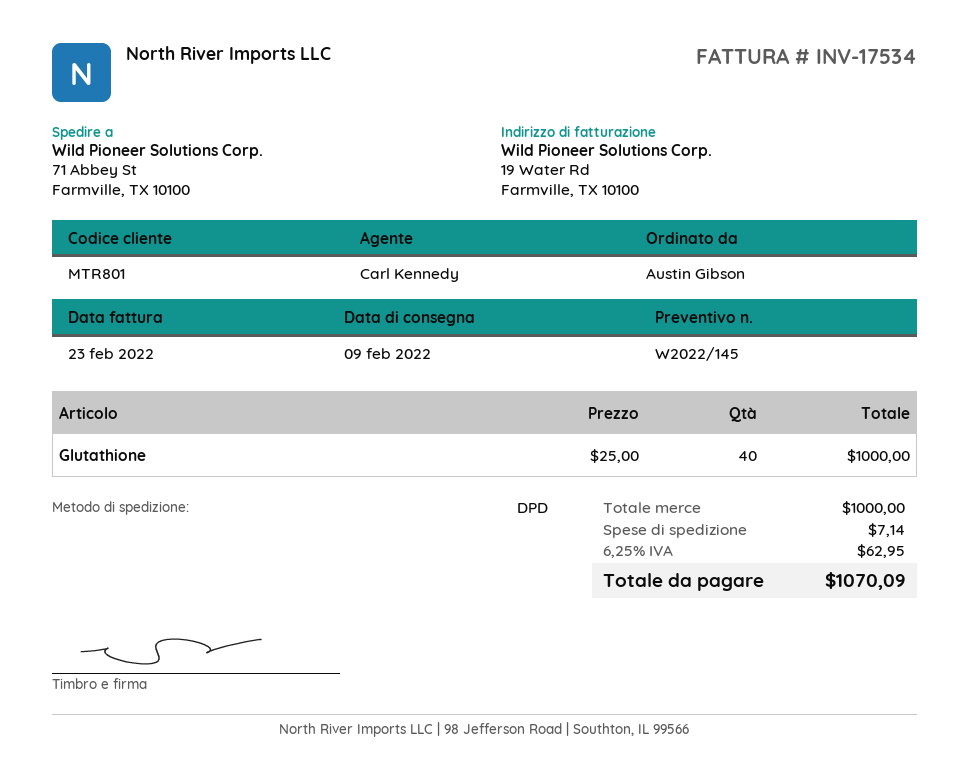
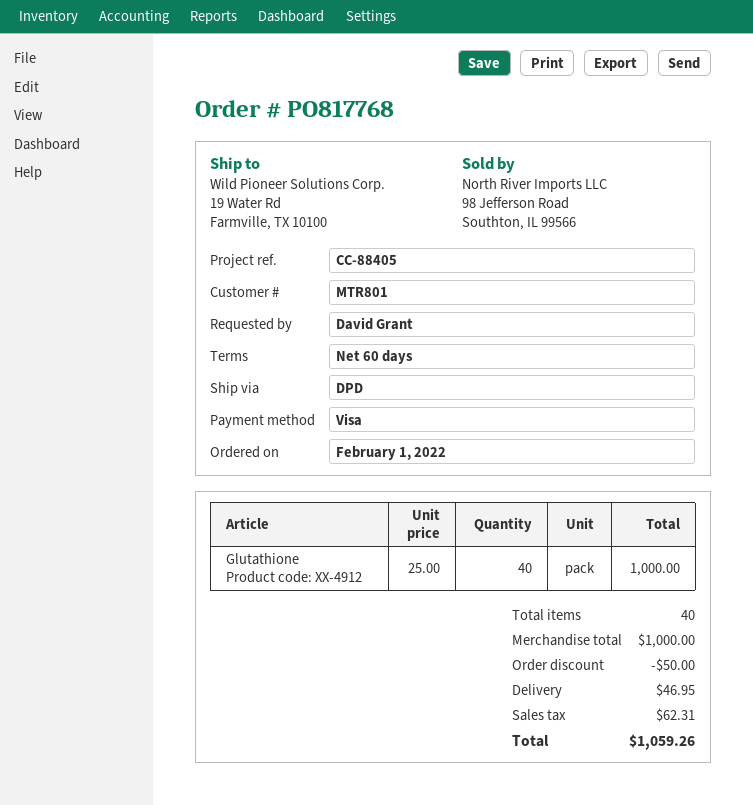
ordered by: Austin Gibson -> David Grant
ship to: 71 Abbey St, Farmville, TX 10100 -> 19 Water Rd, Farmville, TX 10100
discount: none -> 50.00
shipping: 7.14 -> 46.95
tax: 62.95 -> 62.31
total: 1070.09 -> 1059.26

